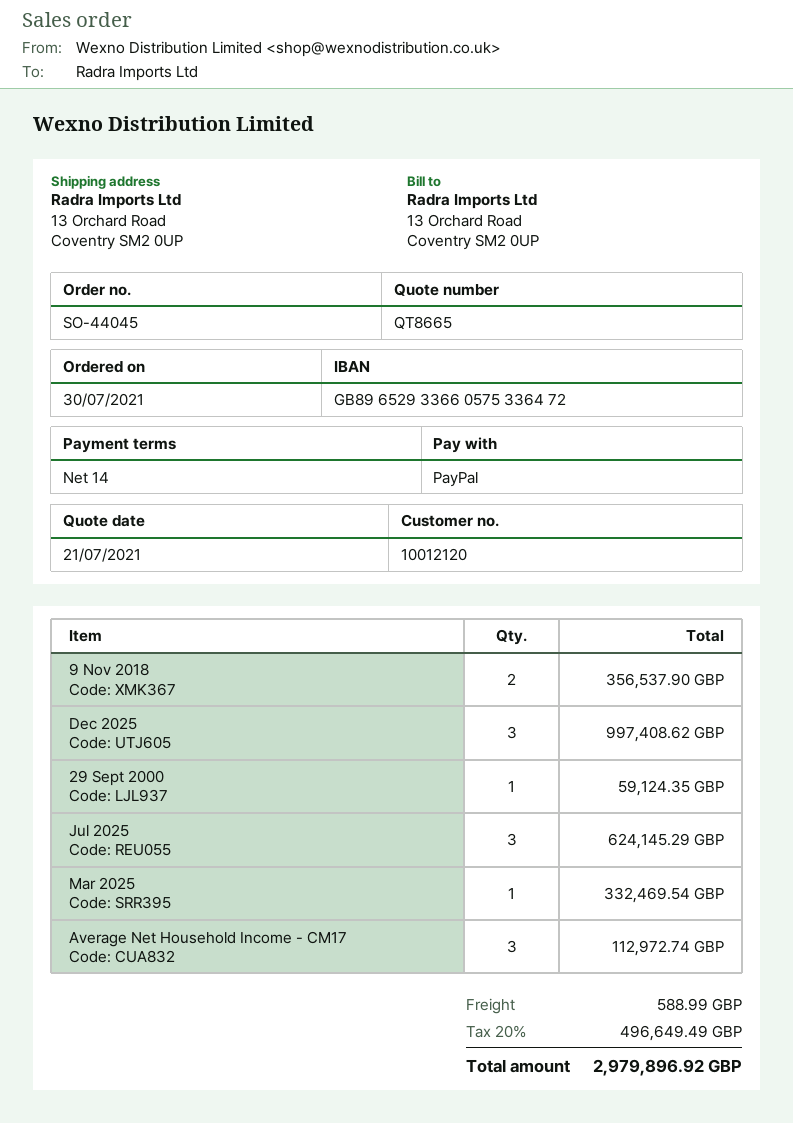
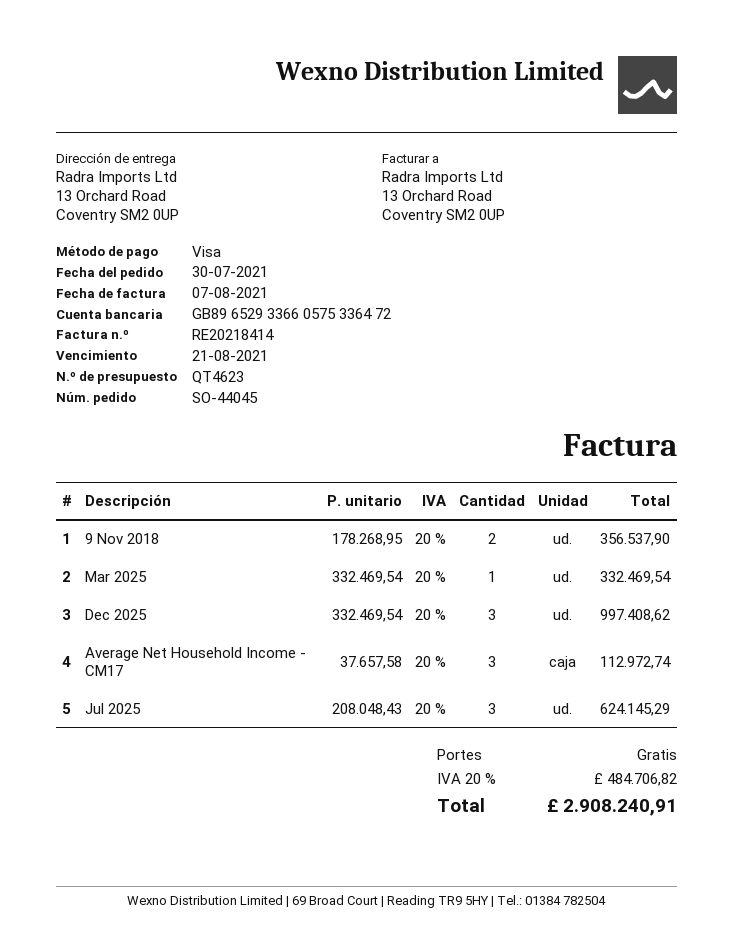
quote number: QT8665 -> QT4623
payment method: PayPal -> Visa
29 Sept 2000: 1 for 59124.35 -> none
shipping: 588.99 -> 0.00
tax: 20% = 496649.49 -> 20% = 484706.82
total: 2979896.92 -> 2908240.91

